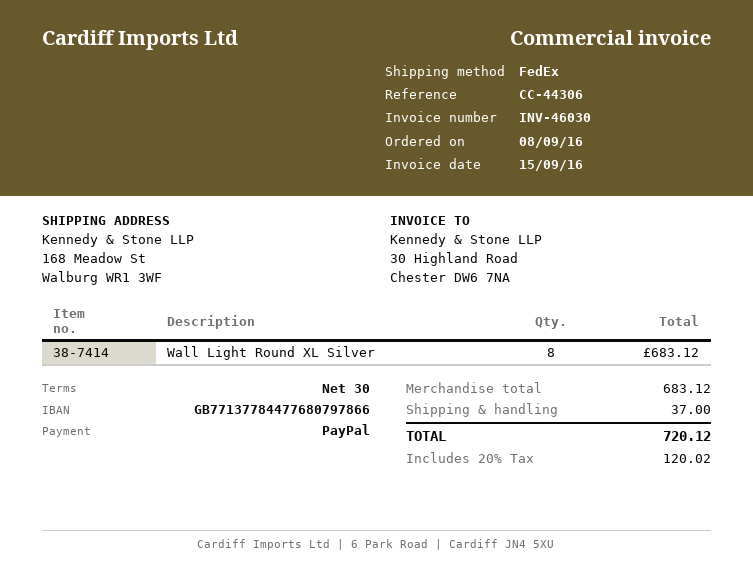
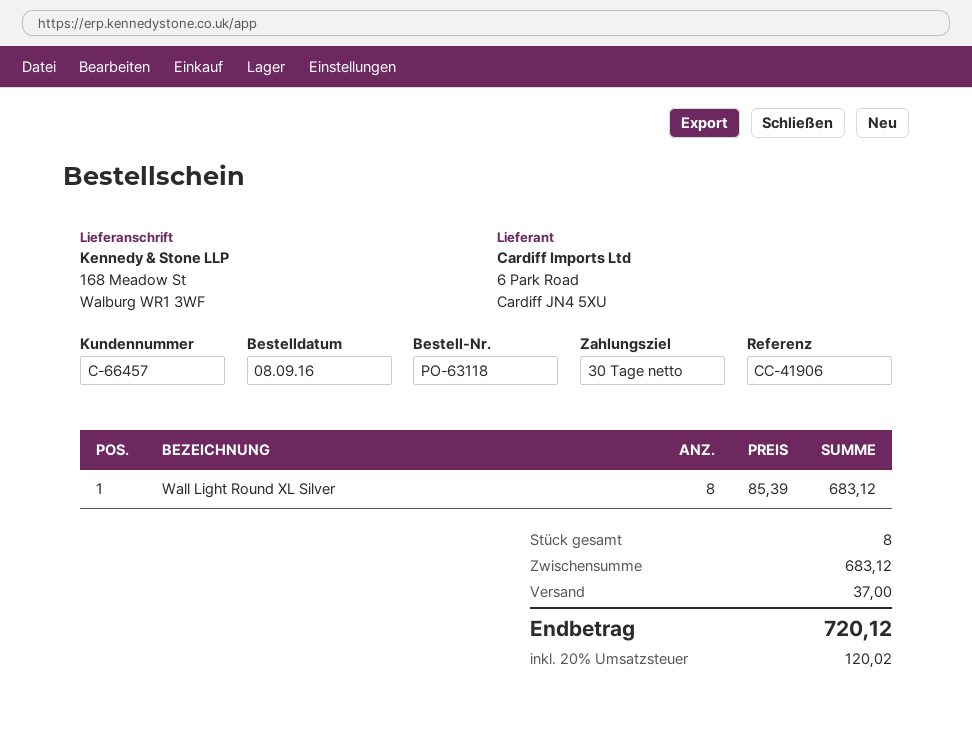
reference: CC-44306 -> CC-41906

